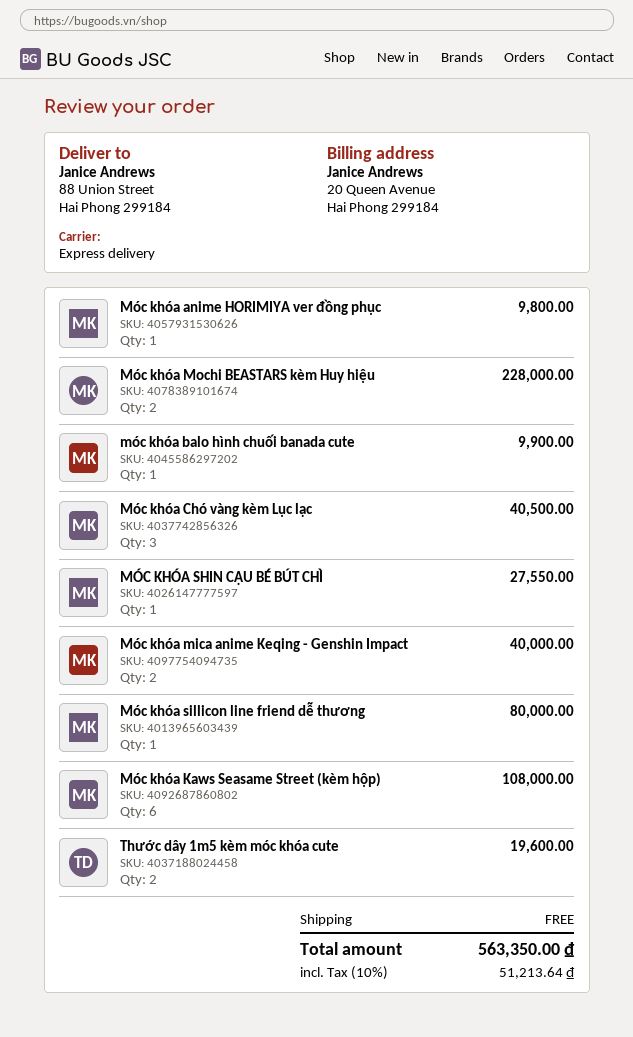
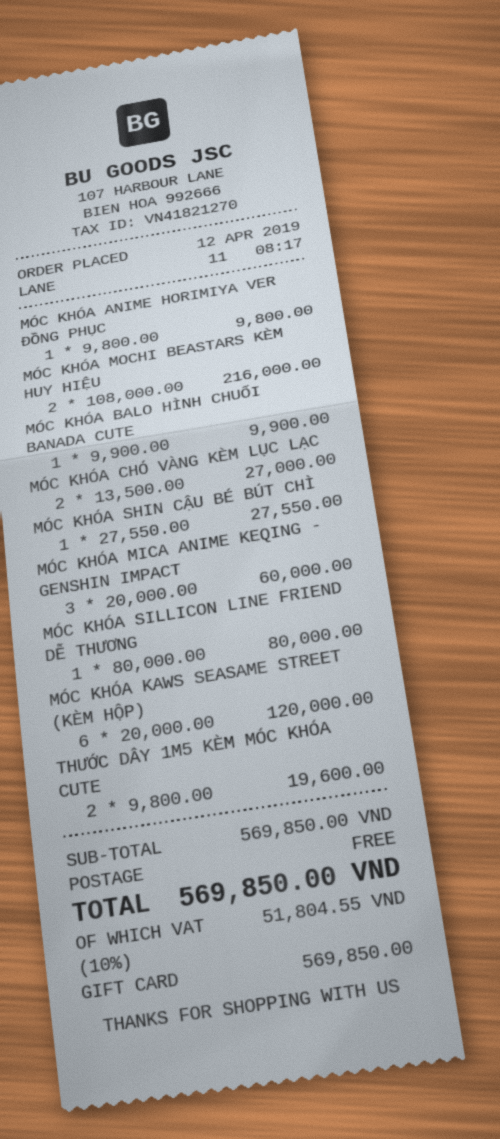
Móc khóa Mochi BEASTARS kèm Huy hiệu: 2 for 228000.00 -> 2 for 216000.00
Móc khóa Chó vàng kèm Lục lạc: 3 for 40500.00 -> 2 for 27000.00
Móc khóa mica anime Keqing - Genshin Impact: 2 for 40000.00 -> 3 for 60000.00
Móc khóa Kaws Seasame Street (kèm hộp): 6 for 108000.00 -> 6 for 120000.00
tax: 10% = 51213.64 -> 10% = 51804.55
total: 563350.00 -> 569850.00

